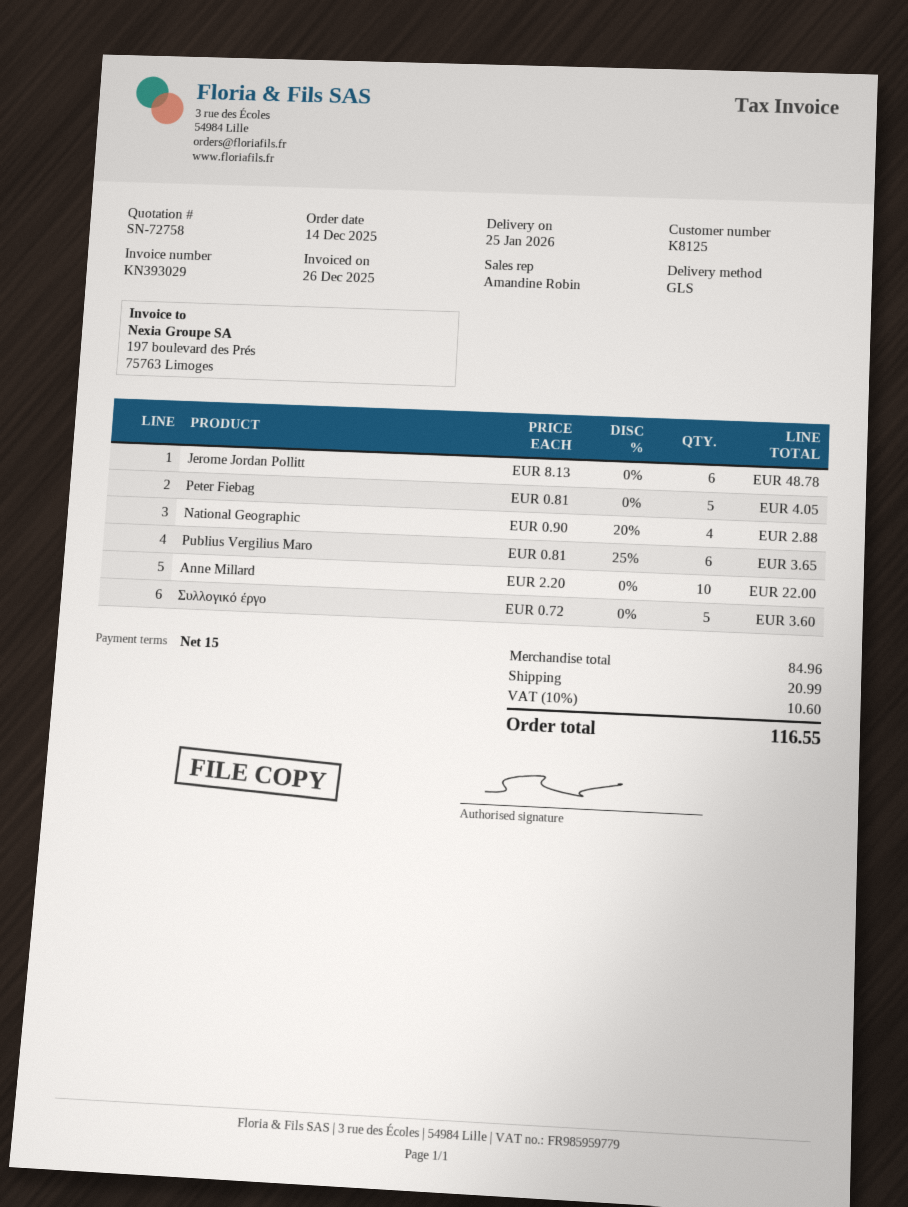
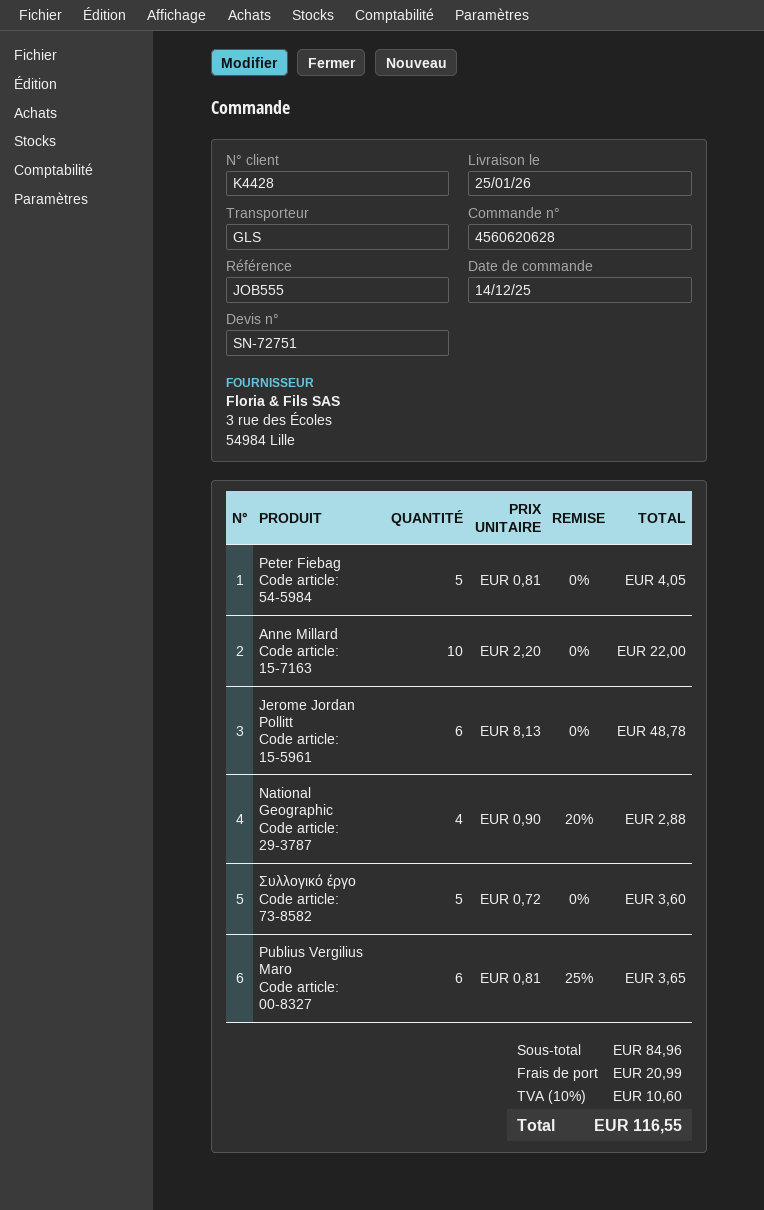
quote number: SN-72758 -> SN-72751
customer number: K8125 -> K4428

